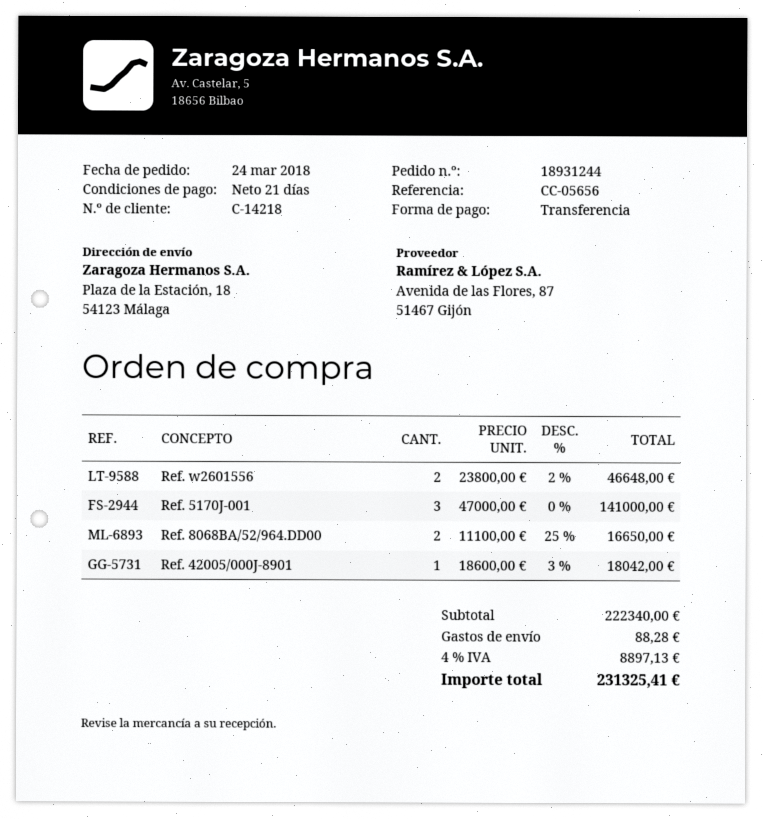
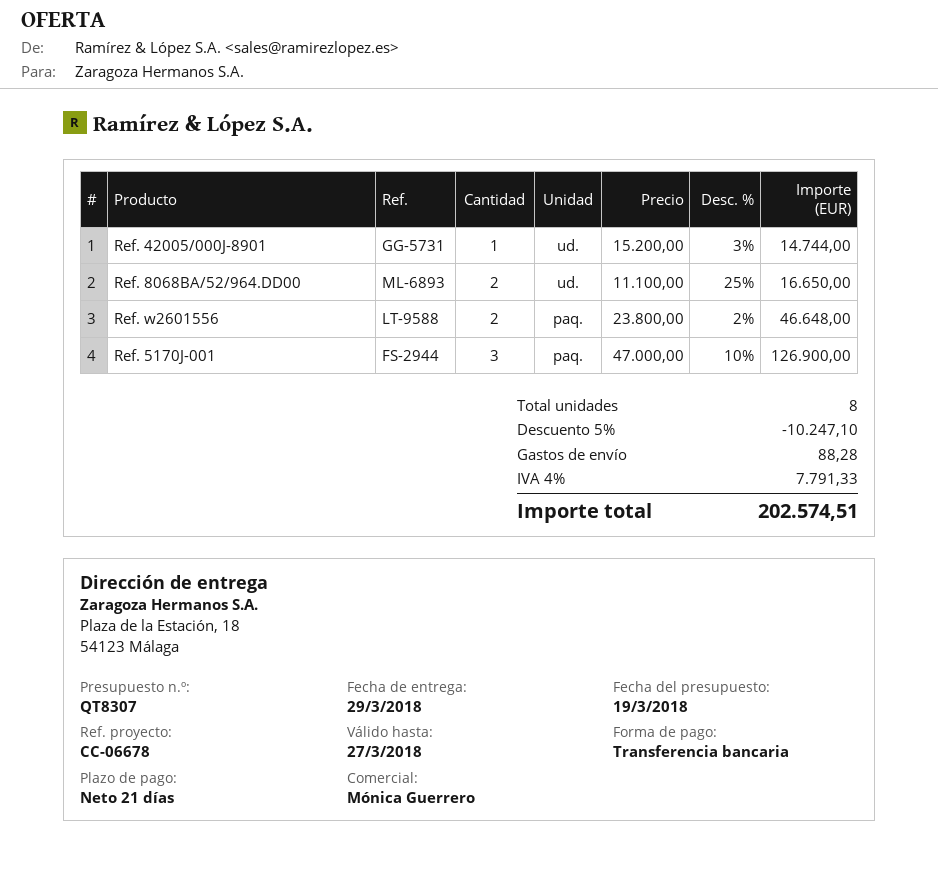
reference: CC-05656 -> CC-06678
Ref. 5170J-001: 3 x 47000.00 = 141000.00 -> 3 x 47000.00 - 10% = 126900.00
Ref. 42005/000J-8901: 1 x 18600.00 - 3% = 18042.00 -> 1 x 15200.00 - 3% = 14744.00
discount: none -> 5% = 10247.10
tax: 4% = 8897.13 -> 4% = 7791.33
total: 231325.41 -> 202574.51

